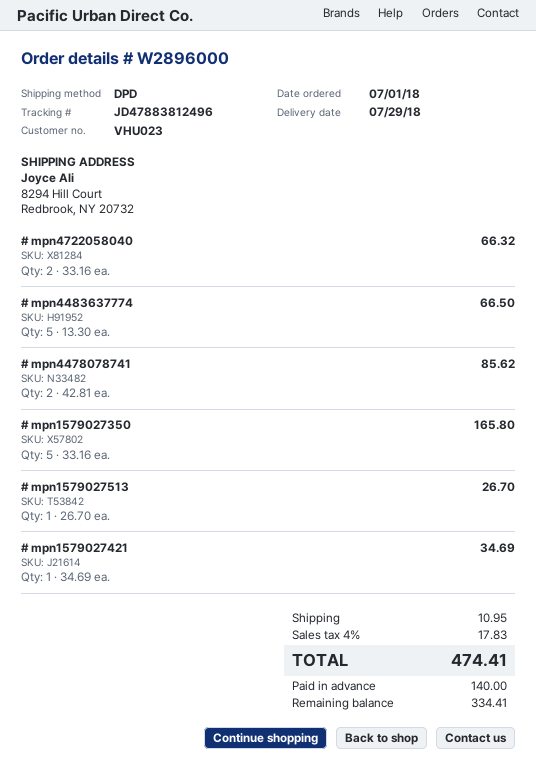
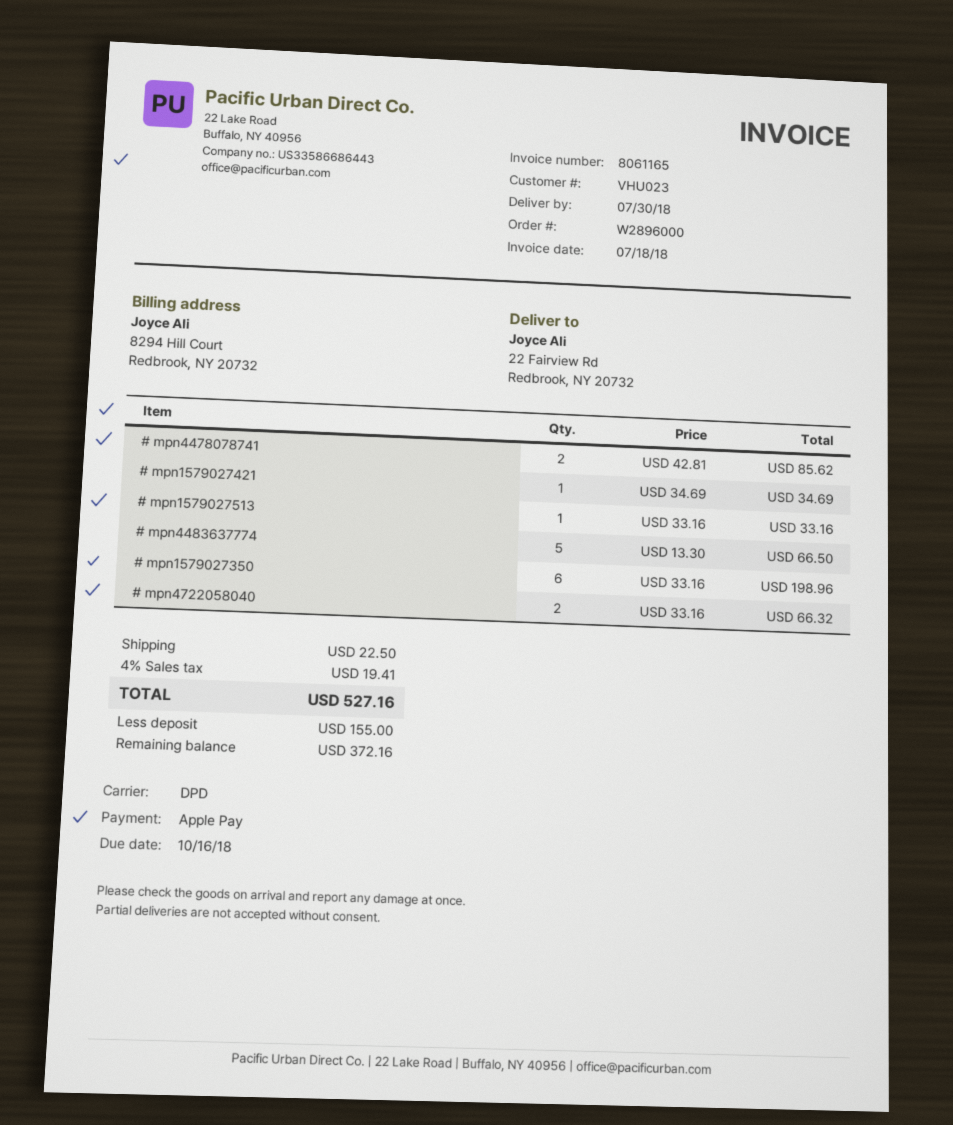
delivery date: 2018-07-29 -> 2018-07-30
ship to: 8294 Hill Court, Redbrook, NY 20732 -> 22 Fairview Rd, Redbrook, NY 20732
# mpn1579027350: 5 x 33.16 = 165.80 -> 6 x 33.16 = 198.96
# mpn1579027513: 1 x 26.70 = 26.70 -> 1 x 33.16 = 33.16
shipping: 10.95 -> 22.50
tax: 4% = 17.83 -> 4% = 19.41
total: 474.41 -> 527.16
deposit: 140.00 -> 155.00
balance: 334.41 -> 372.16

